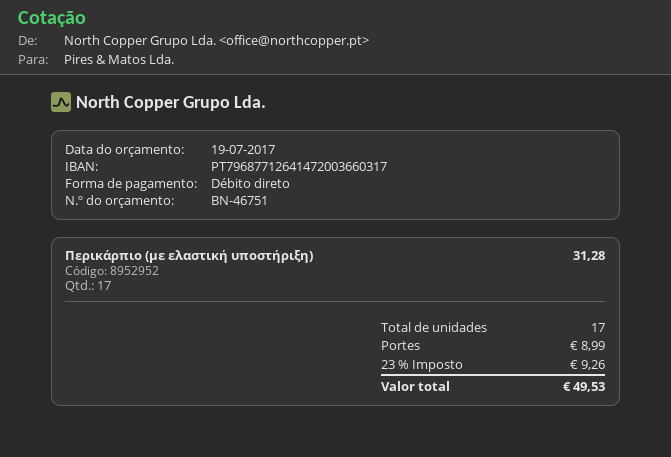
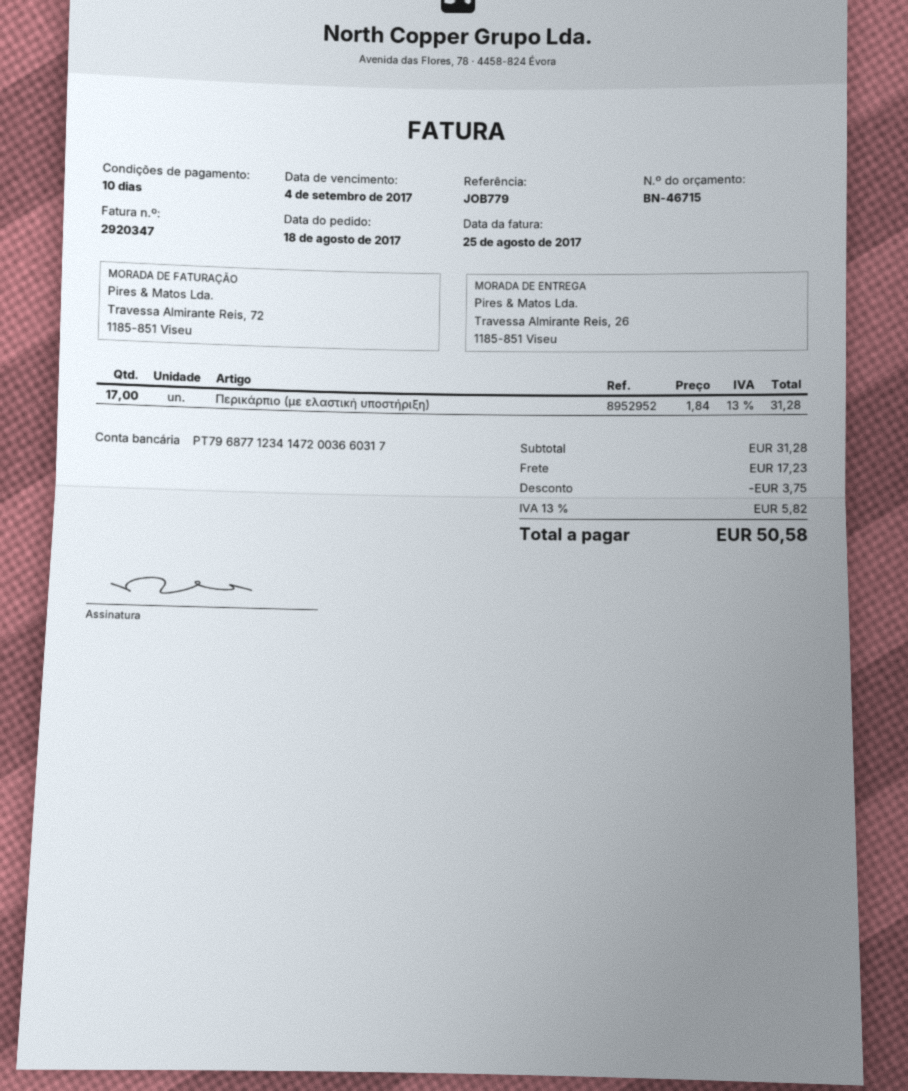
quote number: BN-46751 -> BN-46715
bank account: PT79687712641472003660317 -> PT79687712341472003660317
discount: none -> 3.75
shipping: 8.99 -> 17.23
tax: 23% = 9.26 -> 13% = 5.82
total: 49.53 -> 50.58

